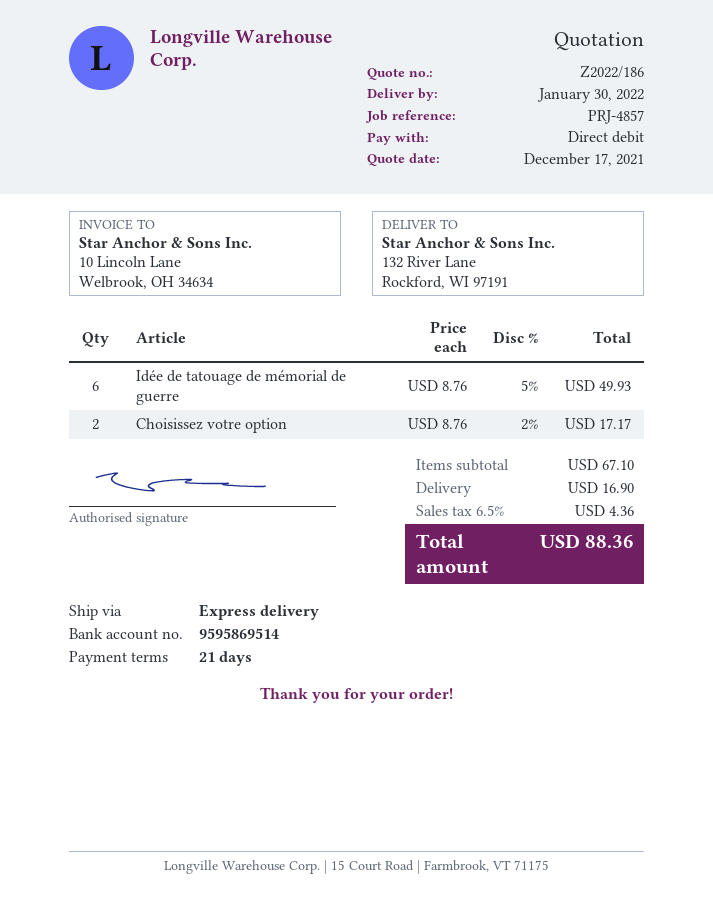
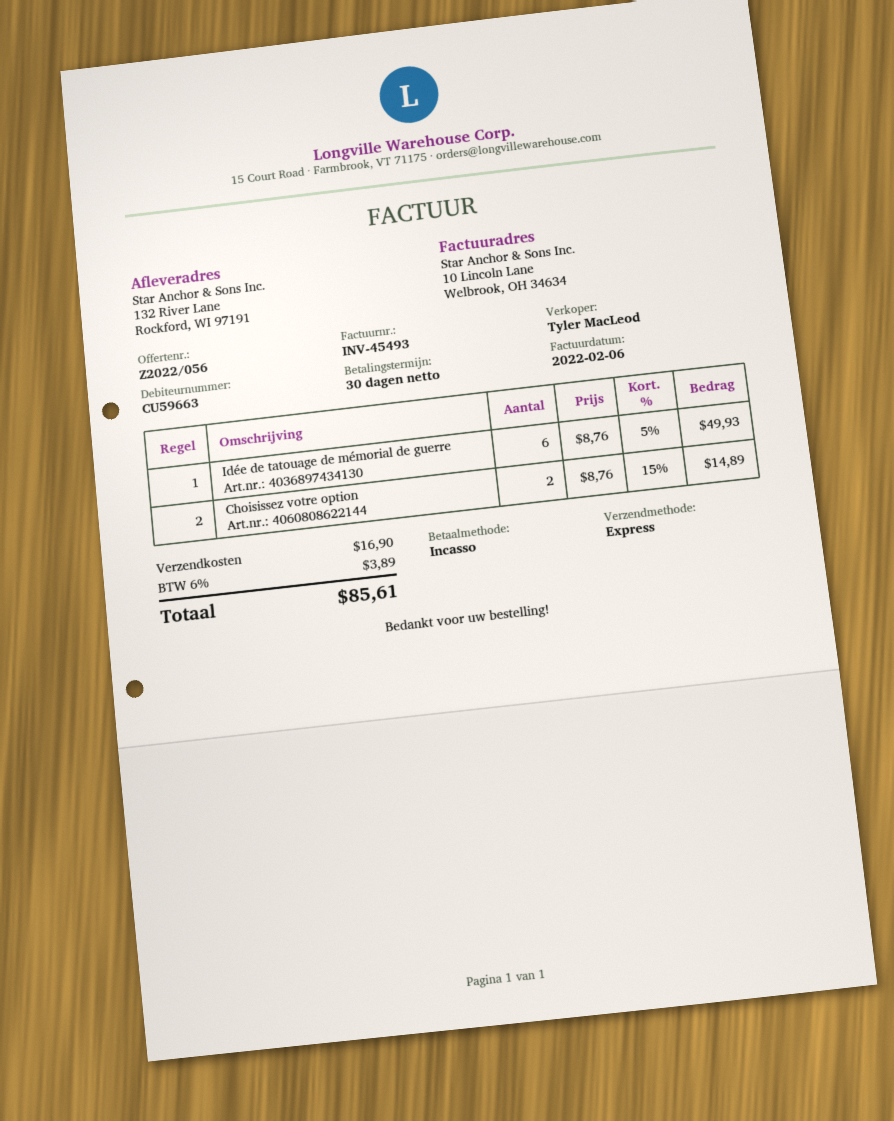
quote number: Z2022/186 -> Z2022/056
payment terms: 21 days -> 30 days
Choisissez votre option: 2 x 8.76 - 2% = 17.17 -> 2 x 8.76 - 15% = 14.89
tax: 6.5% = 4.36 -> 6% = 3.89
total: 88.36 -> 85.61

